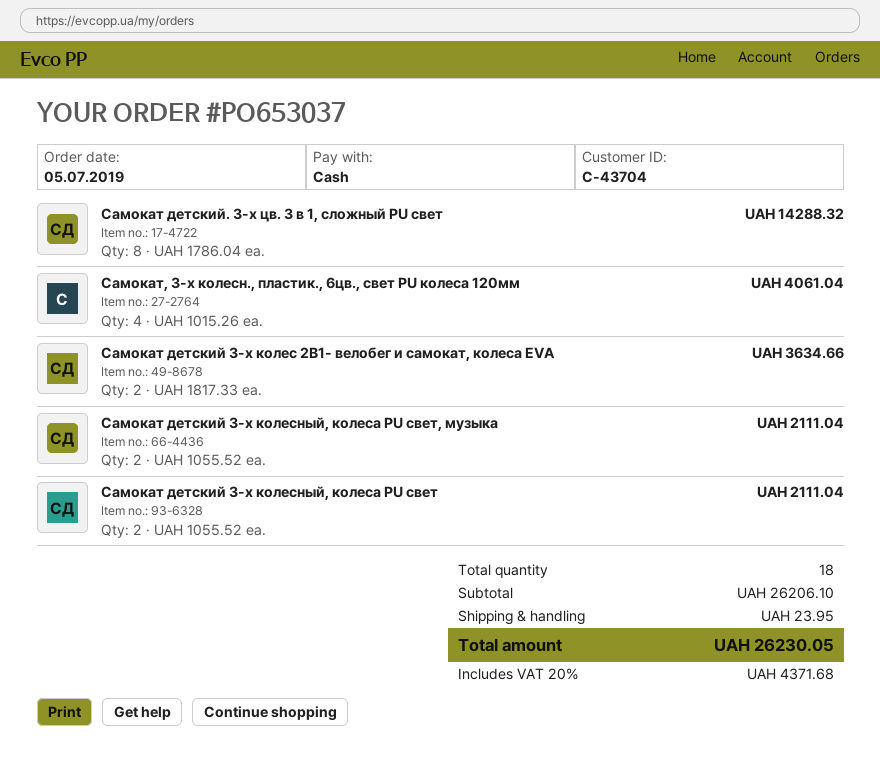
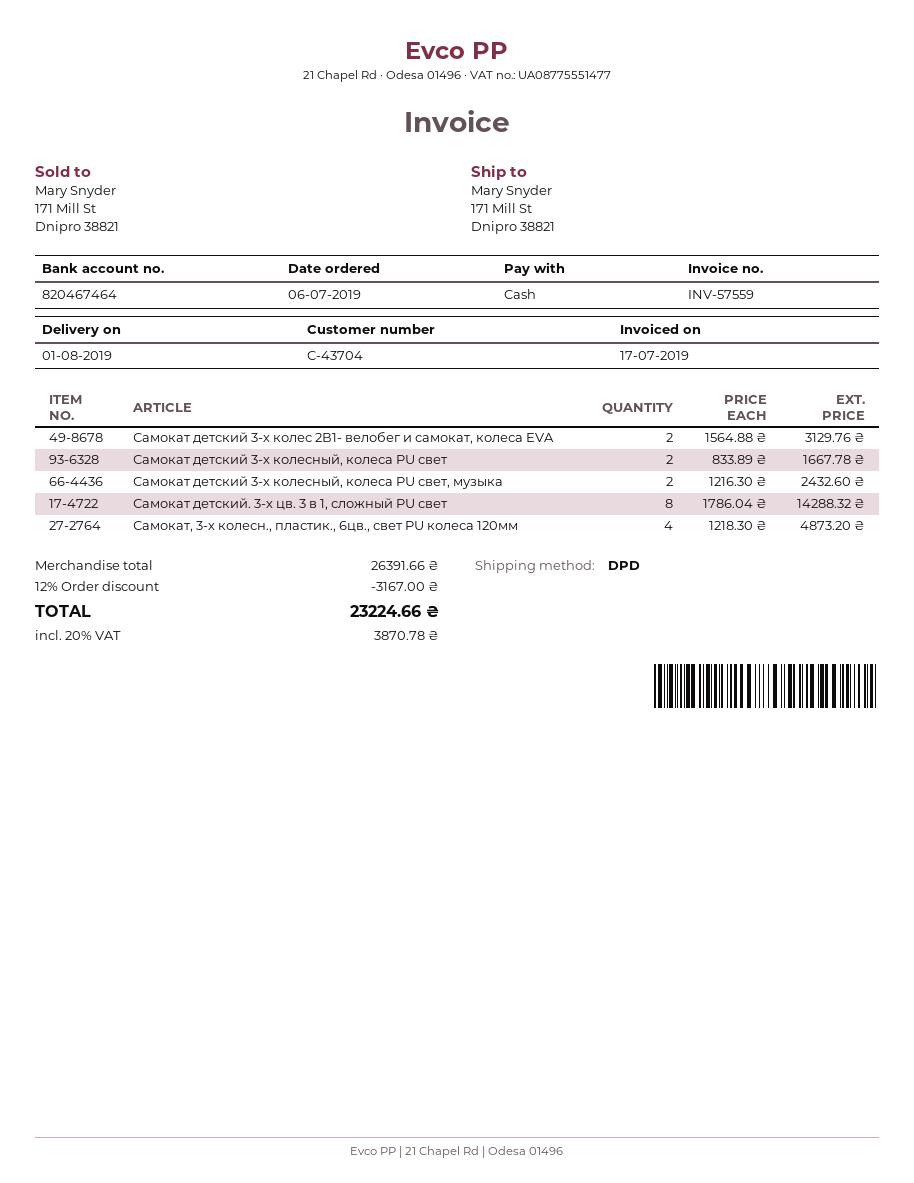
order date: 2019-07-05 -> 2019-07-06
Самокат, 3-х колесн., пластик., 6цв., свет PU колеса 120мм: 4 x 1015.26 = 4061.04 -> 4 x 1218.30 = 4873.20
Самокат детский 3-х колес 2В1- велобег и самокат, колеса EVA: 2 x 1817.33 = 3634.66 -> 2 x 1564.88 = 3129.76
Самокат детский 3-х колесный, колеса PU свет, музыка: 2 x 1055.52 = 2111.04 -> 2 x 1216.30 = 2432.60
Самокат детский 3-х колесный, колеса PU свет: 2 x 1055.52 = 2111.04 -> 2 x 833.89 = 1667.78
subtotal: 26206.10 -> 26391.66
discount: none -> 12% = 3167.00
shipping: 23.95 -> none
tax: 20% = 4371.68 -> 20% = 3870.78
total: 26230.05 -> 23224.66

